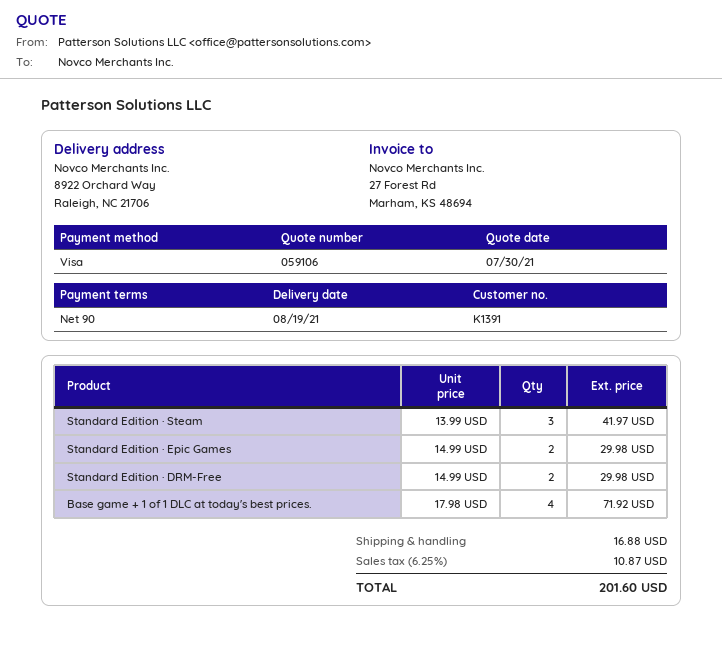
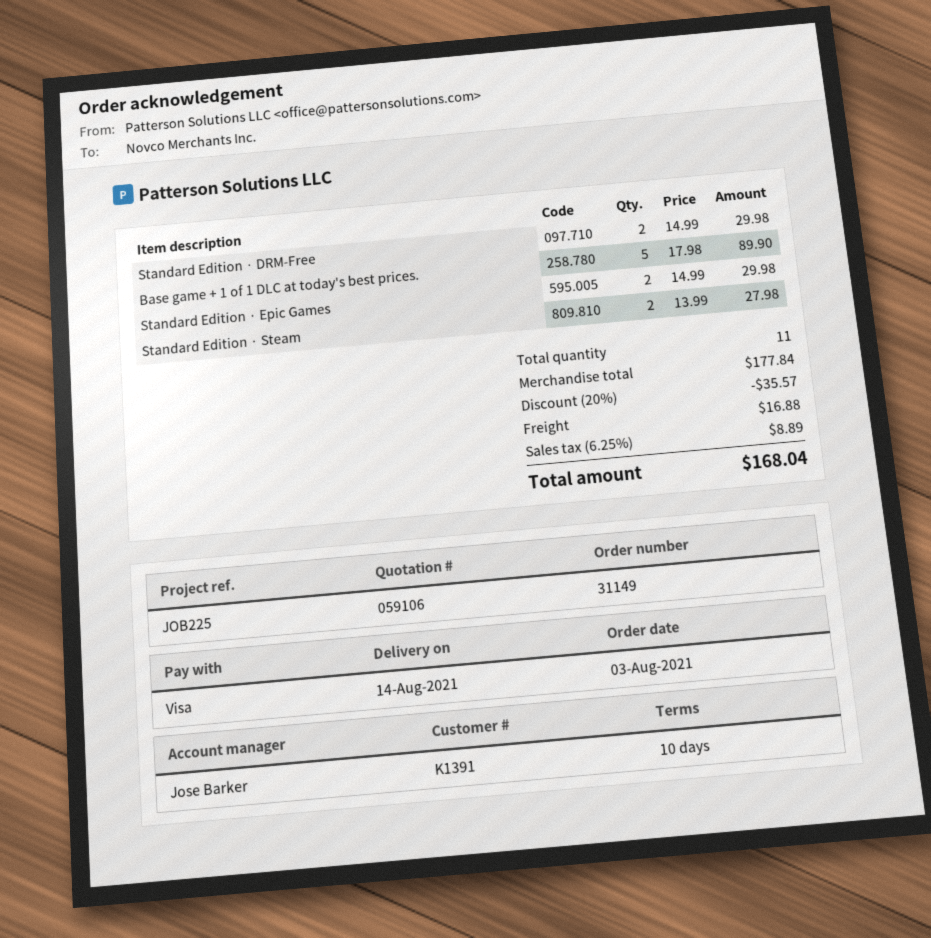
delivery date: 2021-08-19 -> 2021-08-14
payment terms: 90 days -> 10 days
Standard Edition · Steam: 3 x 13.99 = 41.97 -> 2 x 13.99 = 27.98
Base game + 1 of 1 DLC at today's best prices.: 4 x 17.98 = 71.92 -> 5 x 17.98 = 89.90
discount: none -> 20% = 35.57
tax: 6.25% = 10.87 -> 6.25% = 8.89
total: 201.60 -> 168.04

